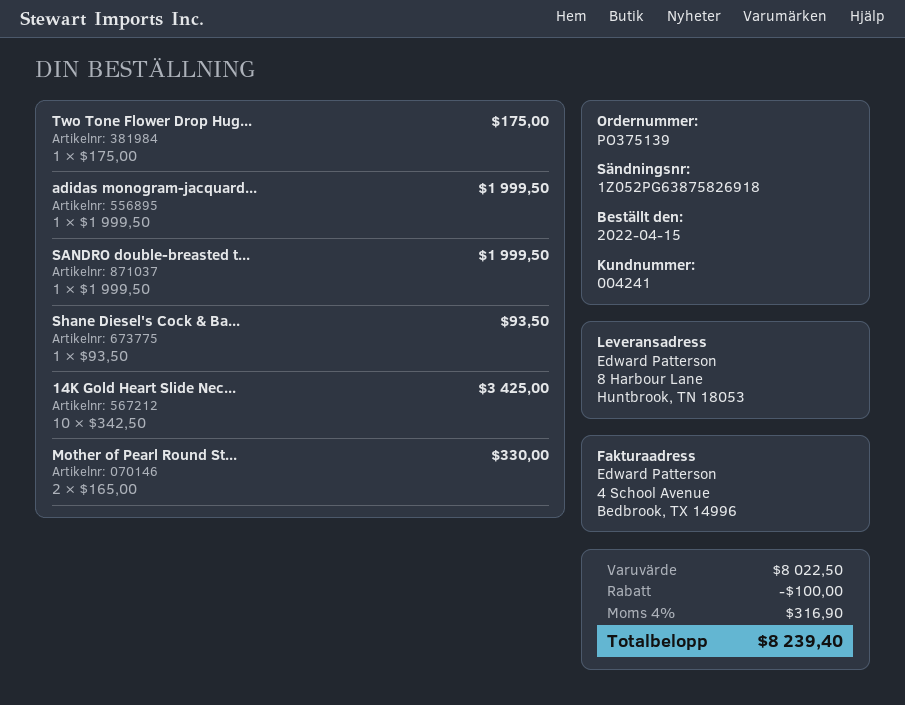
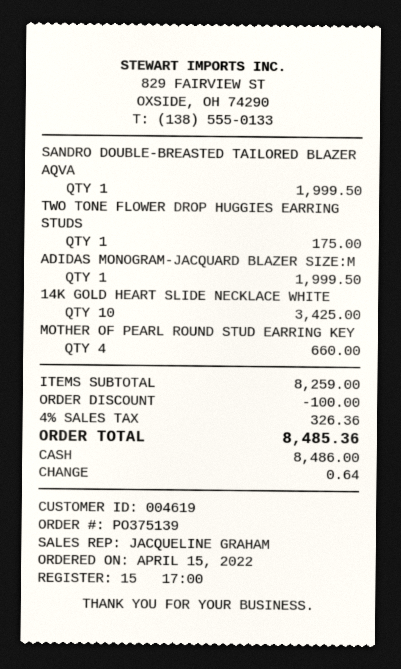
customer number: 004241 -> 004619
Shane Diesel's Cock & Ba...: 1 for 93.50 -> none
Mother of Pearl Round St...: 2 for 330.00 -> 4 for 660.00
subtotal: 8022.50 -> 8259.00
tax: 4% = 316.90 -> 4% = 326.36
total: 8239.40 -> 8485.36

